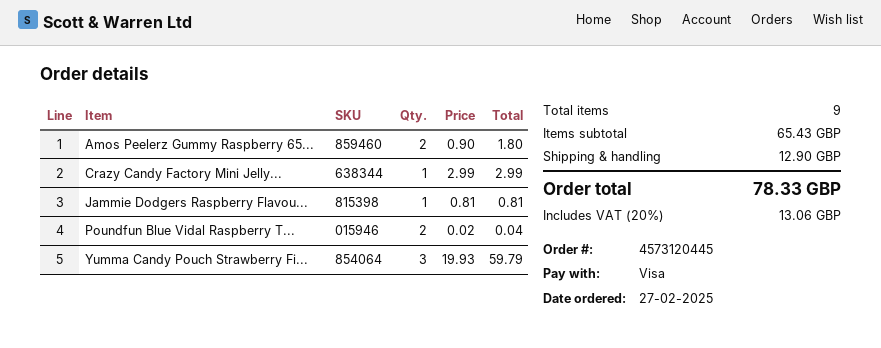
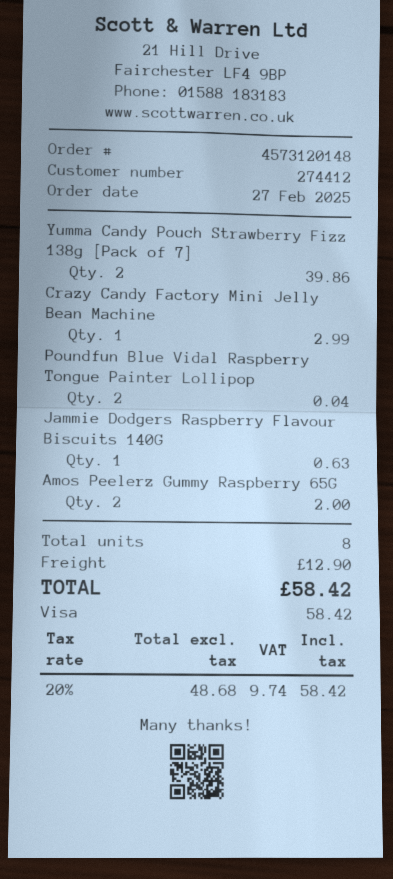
order number: 4573120445 -> 4573120148
Amos Peelerz Gummy Raspberry 65...: 2 for 1.80 -> 2 for 2.00
Jammie Dodgers Raspberry Flavou...: 1 for 0.81 -> 1 for 0.63
Yumma Candy Pouch Strawberry Fi...: 3 for 59.79 -> 2 for 39.86
total quantity: 9 -> 8
tax: 20% = 13.06 -> 20% = 9.74
total: 78.33 -> 58.42

